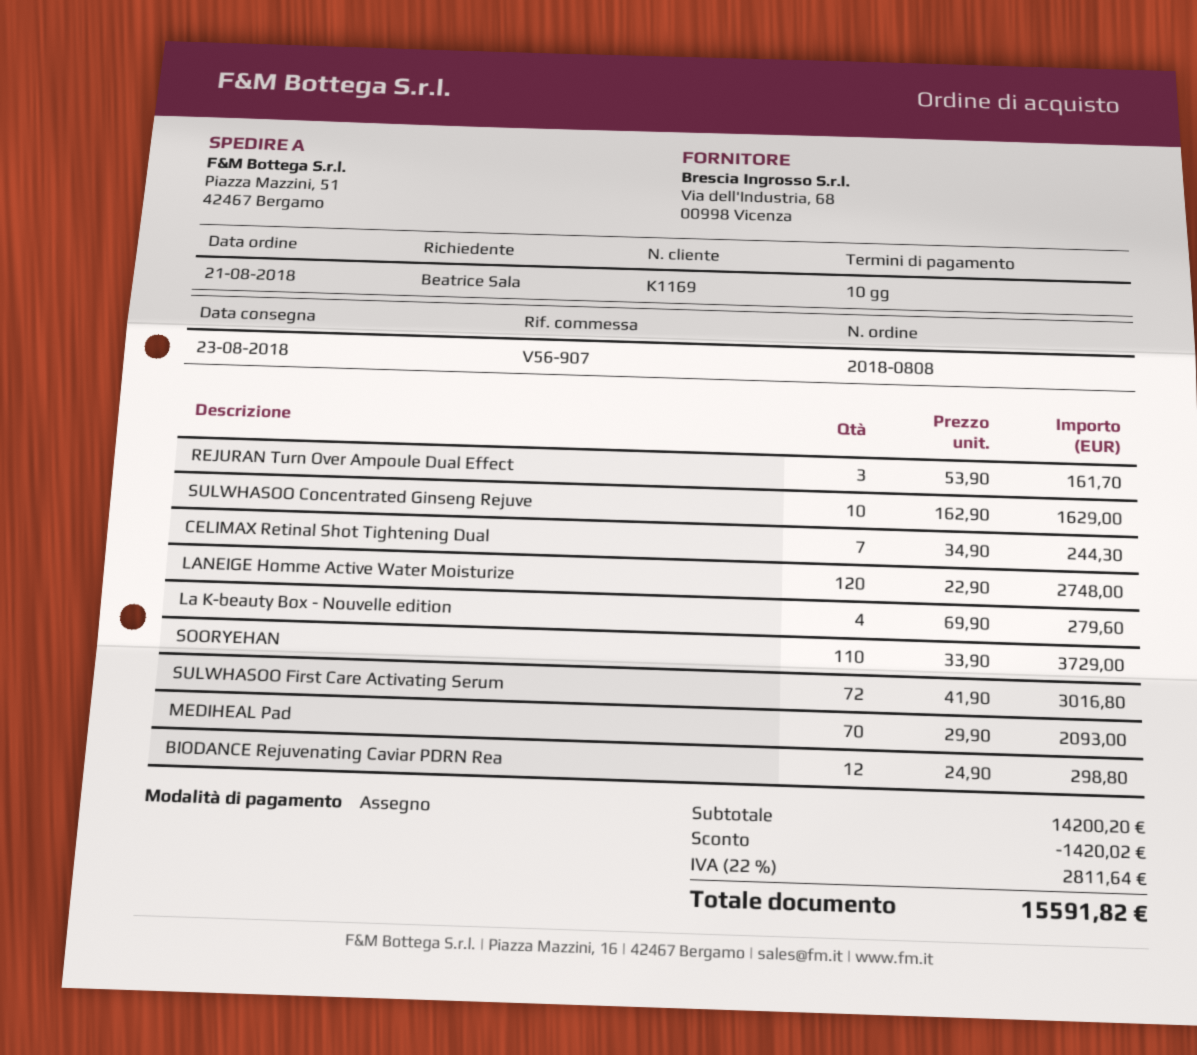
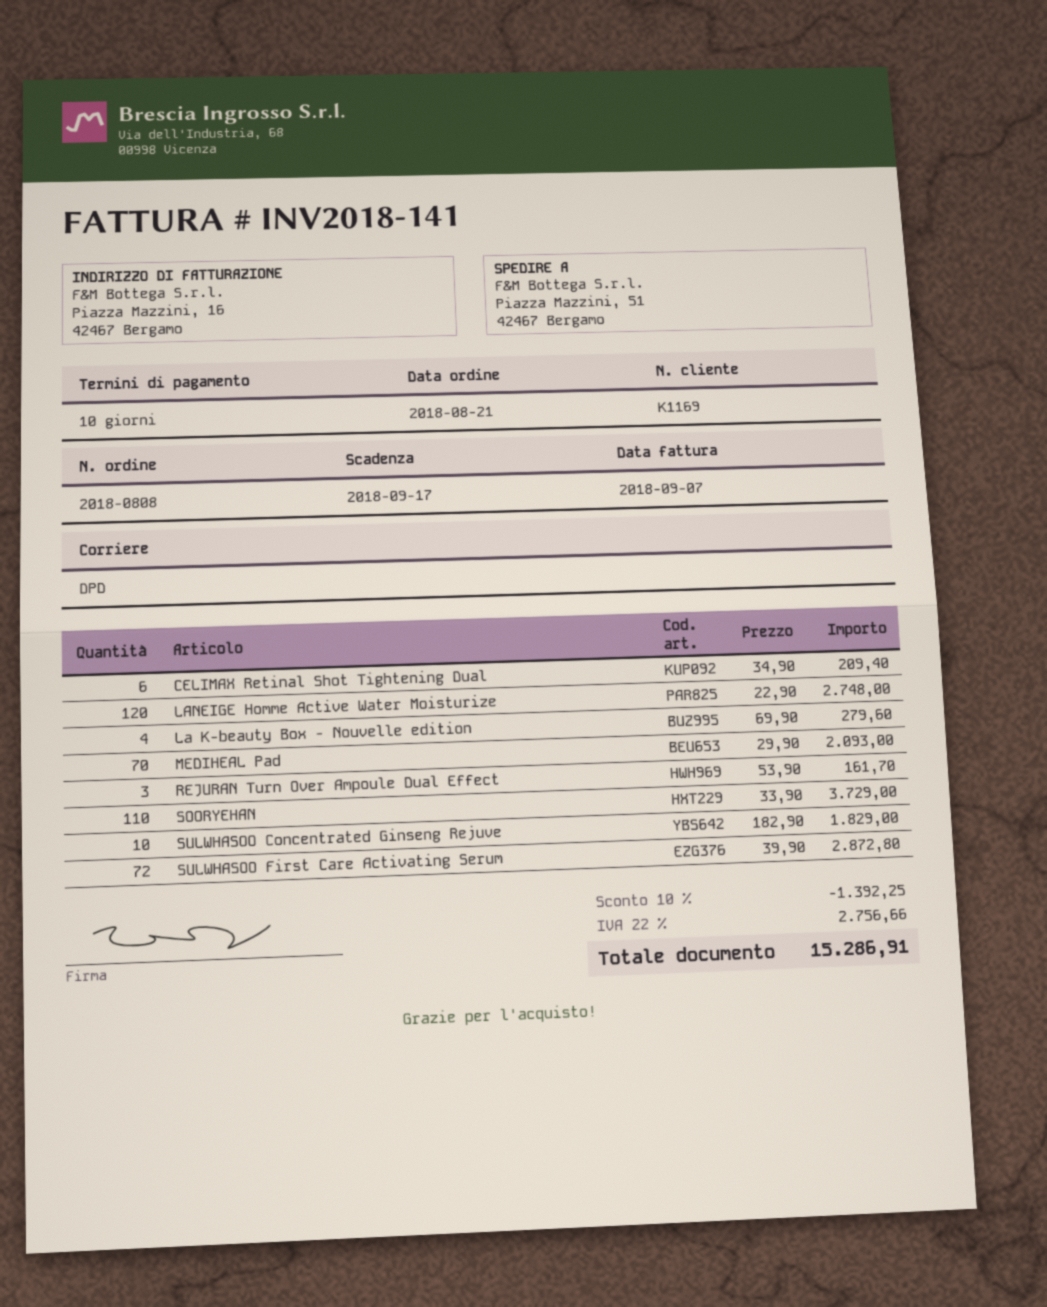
SULWHASOO Concentrated Ginseng Rejuve: 10 x 162.90 = 1629.00 -> 10 x 182.90 = 1829.00
CELIMAX Retinal Shot Tightening Dual: 7 x 34.90 = 244.30 -> 6 x 34.90 = 209.40
SULWHASOO First Care Activating Serum: 72 x 41.90 = 3016.80 -> 72 x 39.90 = 2872.80
BIODANCE Rejuvenating Caviar PDRN Rea: 12 x 24.90 = 298.80 -> none
discount: 1420.02 -> 1392.25
tax: 22% = 2811.64 -> 22% = 2756.66
total: 15591.82 -> 15286.91

